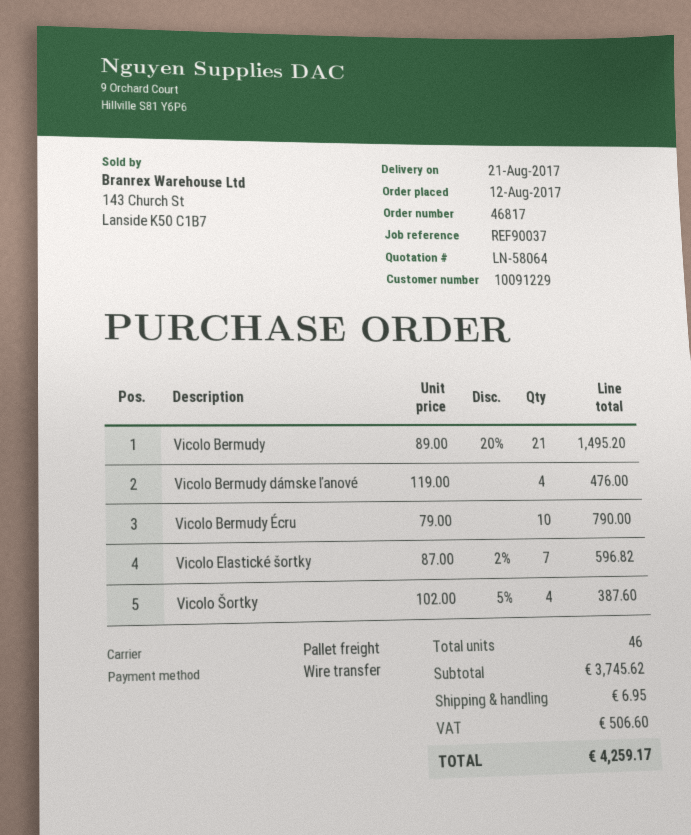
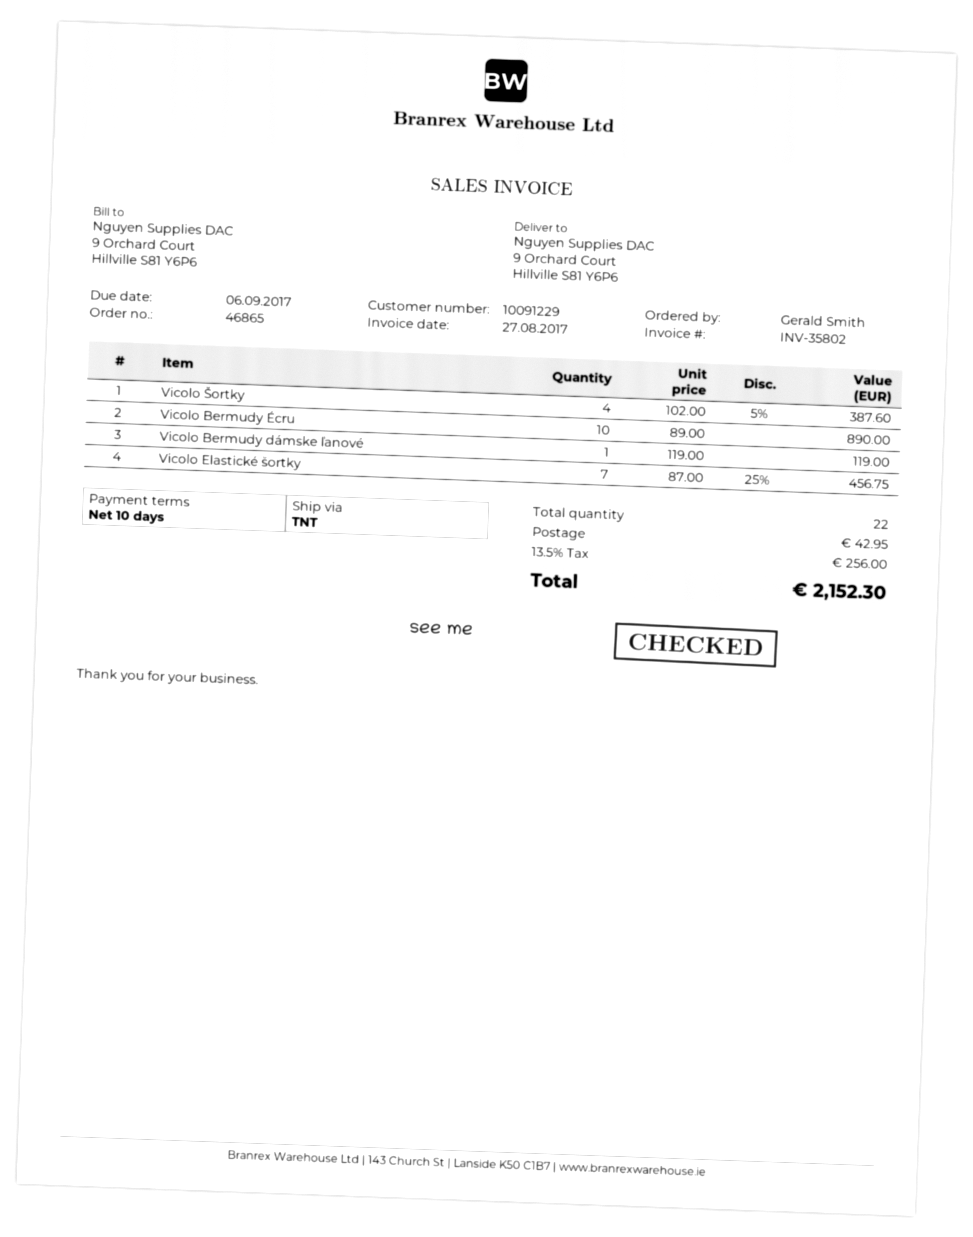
order number: 46817 -> 46865
shipping method: pallet freight -> TNT
Vicolo Bermudy: 21 x 89.00 - 20% = 1495.20 -> none
Vicolo Bermudy dámske ľanové: 4 x 119.00 = 476.00 -> 1 x 119.00 = 119.00
Vicolo Bermudy Écru: 10 x 79.00 = 790.00 -> 10 x 89.00 = 890.00
Vicolo Elastické šortky: 7 x 87.00 - 2% = 596.82 -> 7 x 87.00 - 25% = 456.75
total quantity: 46 -> 22
shipping: 6.95 -> 42.95
tax: 506.60 -> 256.00
total: 4259.17 -> 2152.30

